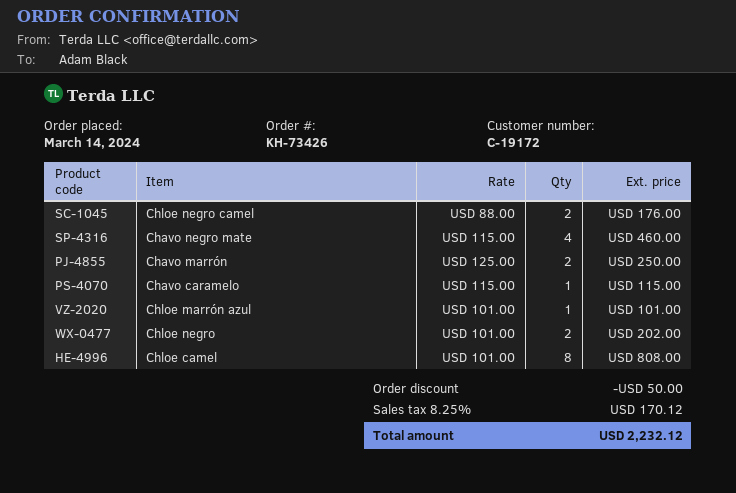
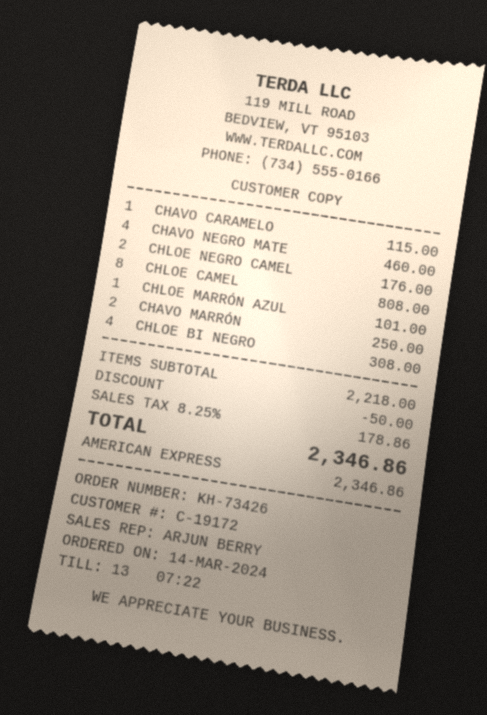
Chloe negro: 2 for 202.00 -> none
CHLOE BI NEGRO: none -> 4 for 308.00
tax: 8.25% = 170.12 -> 8.25% = 178.86
total: 2232.12 -> 2346.86

